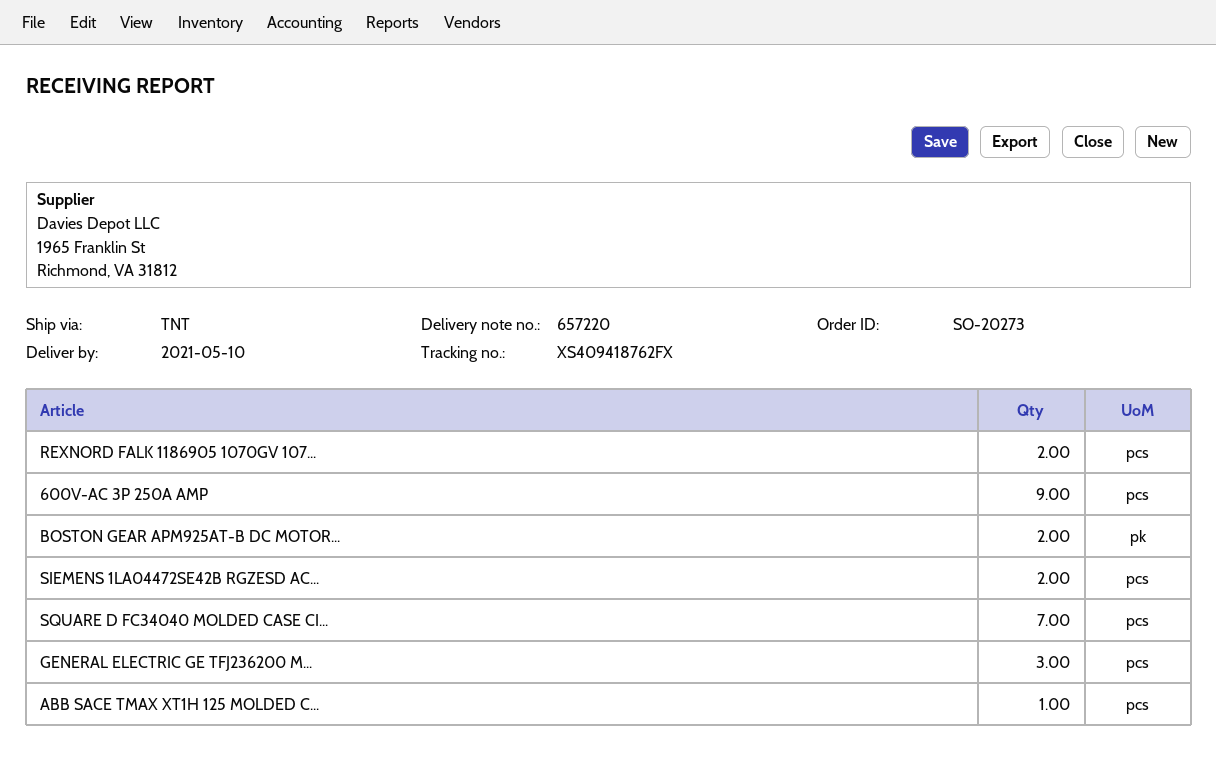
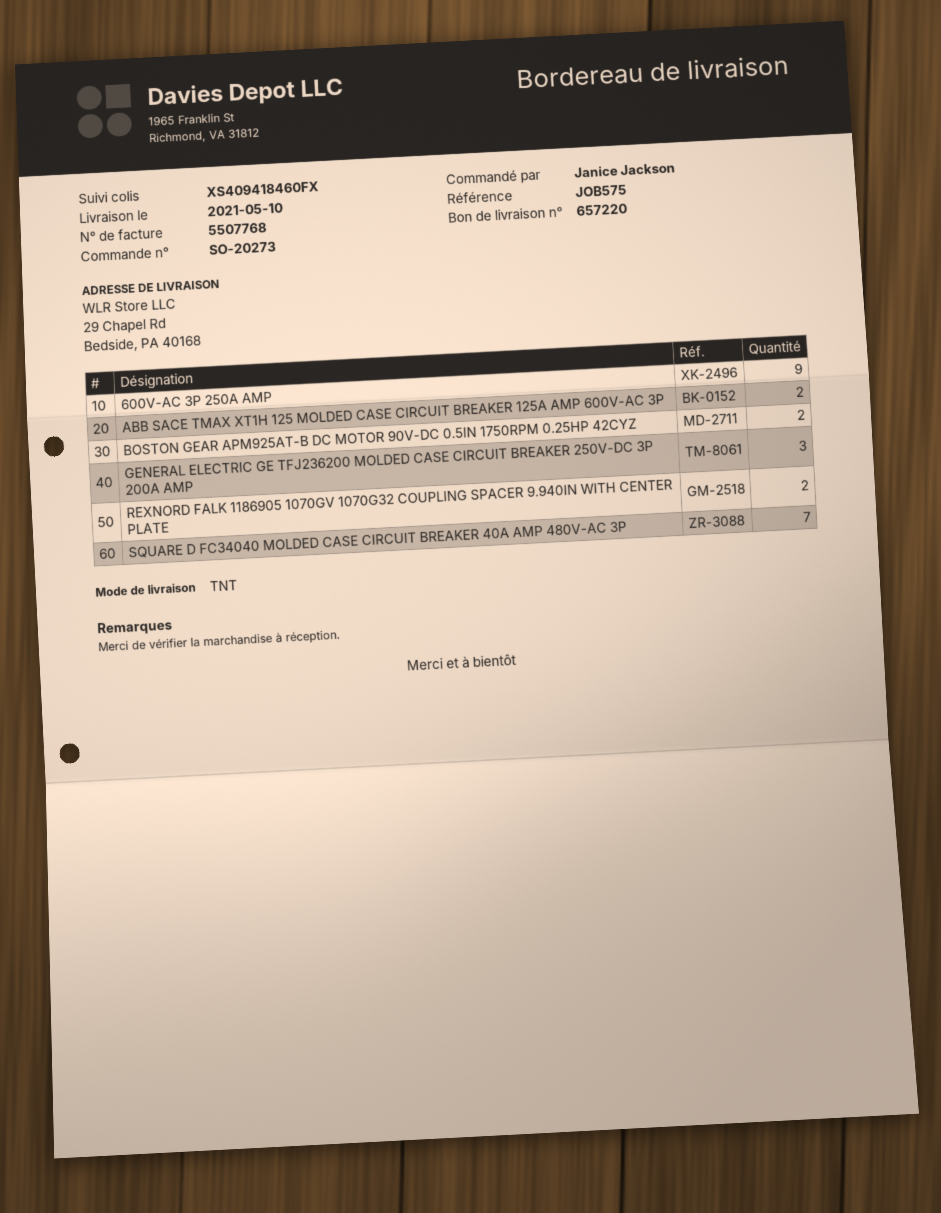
tracking number: XS409418762FX -> XS409418460FX
SIEMENS 1LA04472SE42B RGZESD AC...: 2 -> none
ABB SACE TMAX XT1H 125 MOLDED C...: 1 -> 2

